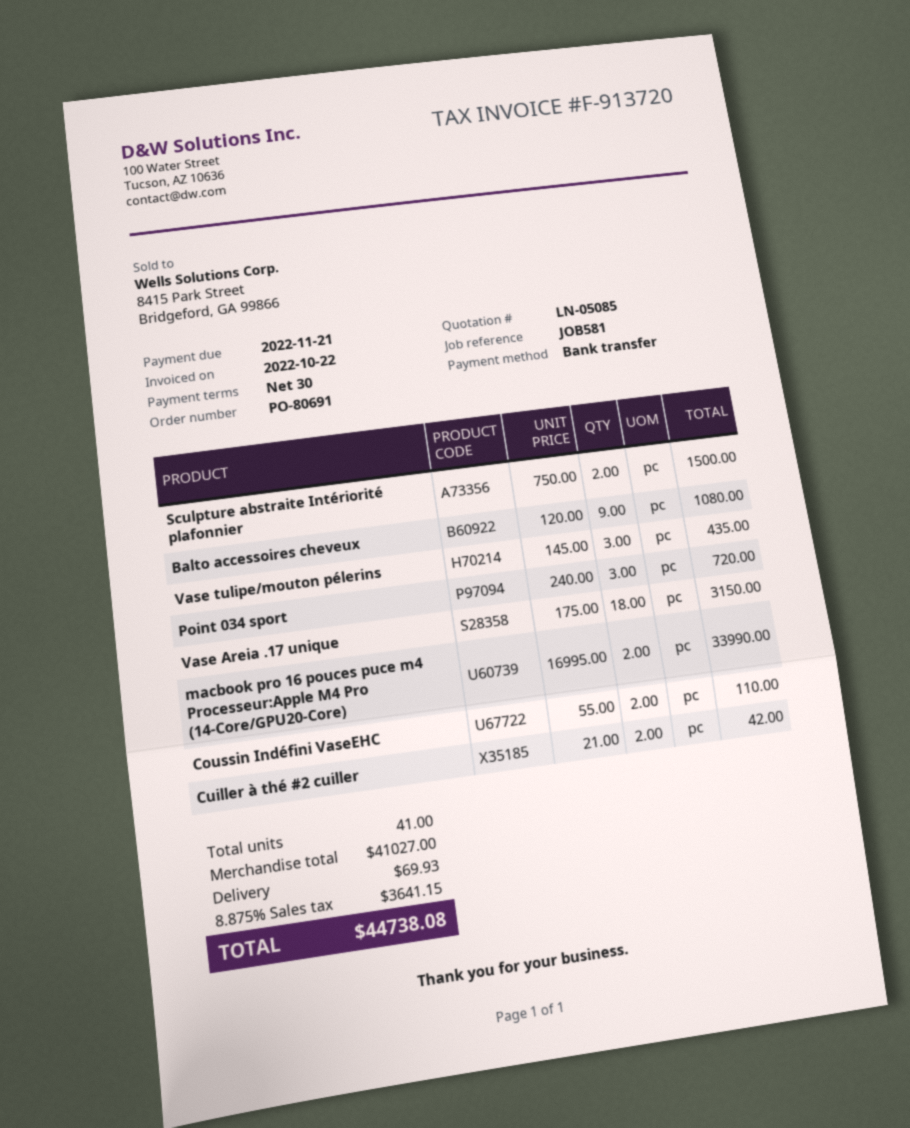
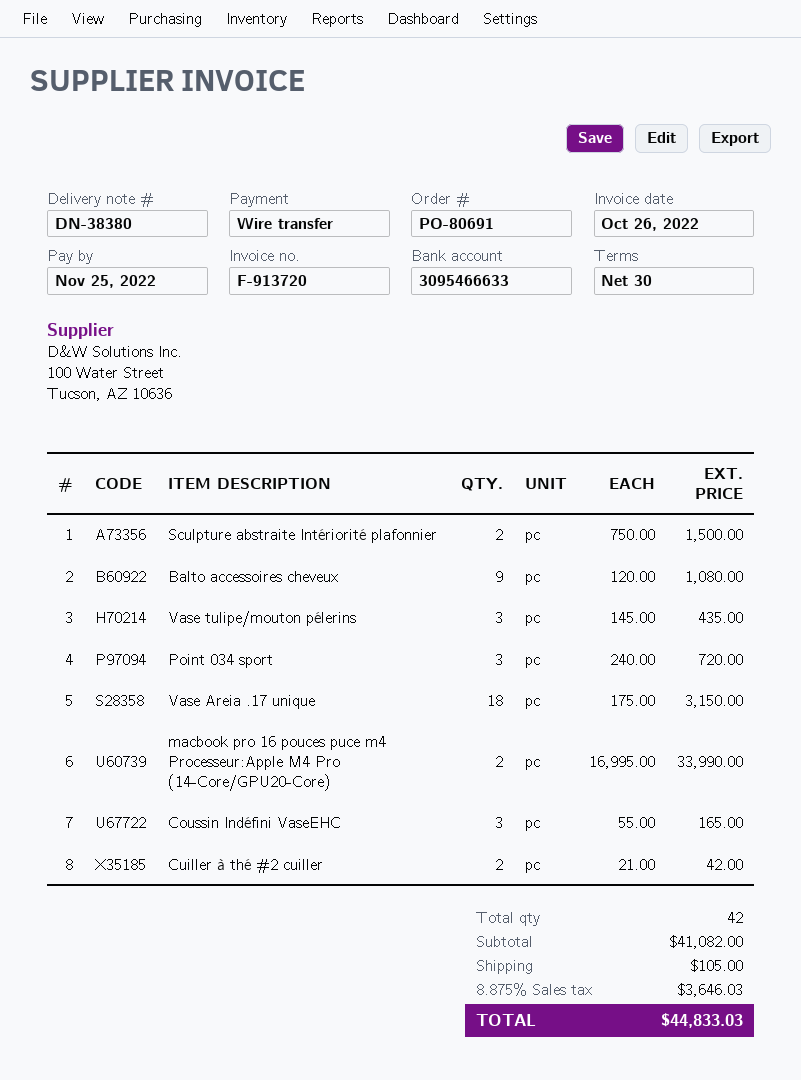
invoice date: 2022-10-22 -> 2022-10-26
due date: 2022-11-21 -> 2022-11-25
Coussin Indéfini VaseEHC: 2 x 55.00 = 110.00 -> 3 x 55.00 = 165.00
total quantity: 41 -> 42
subtotal: 41027.00 -> 41082.00
shipping: 69.93 -> 105.00
tax: 8.875% = 3641.15 -> 8.875% = 3646.03
total: 44738.08 -> 44833.03

